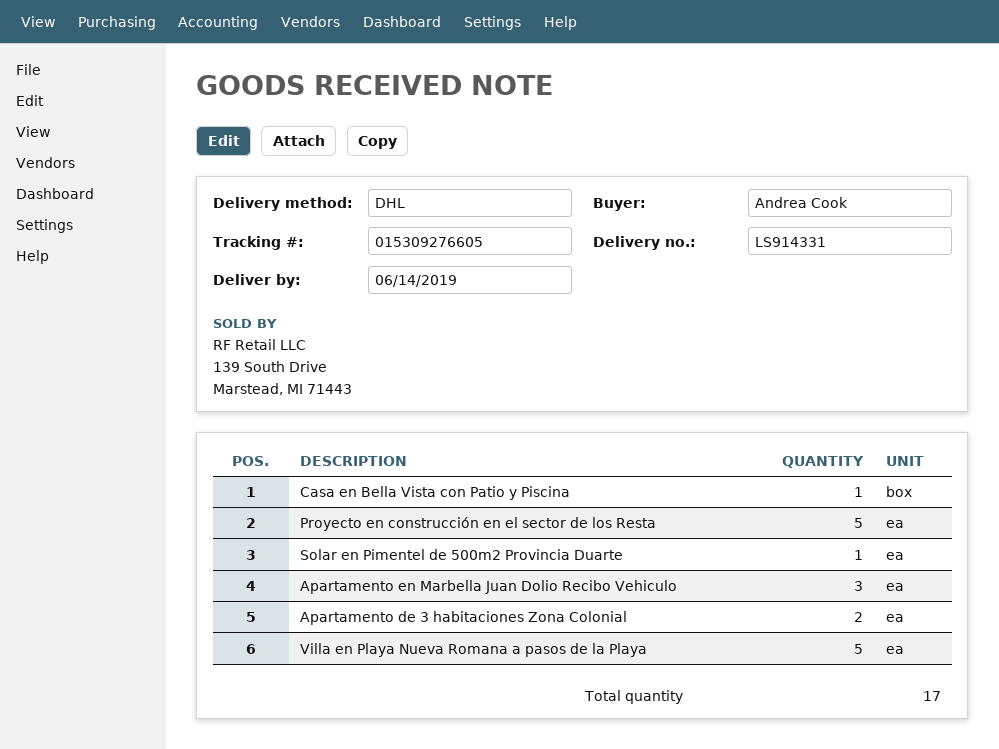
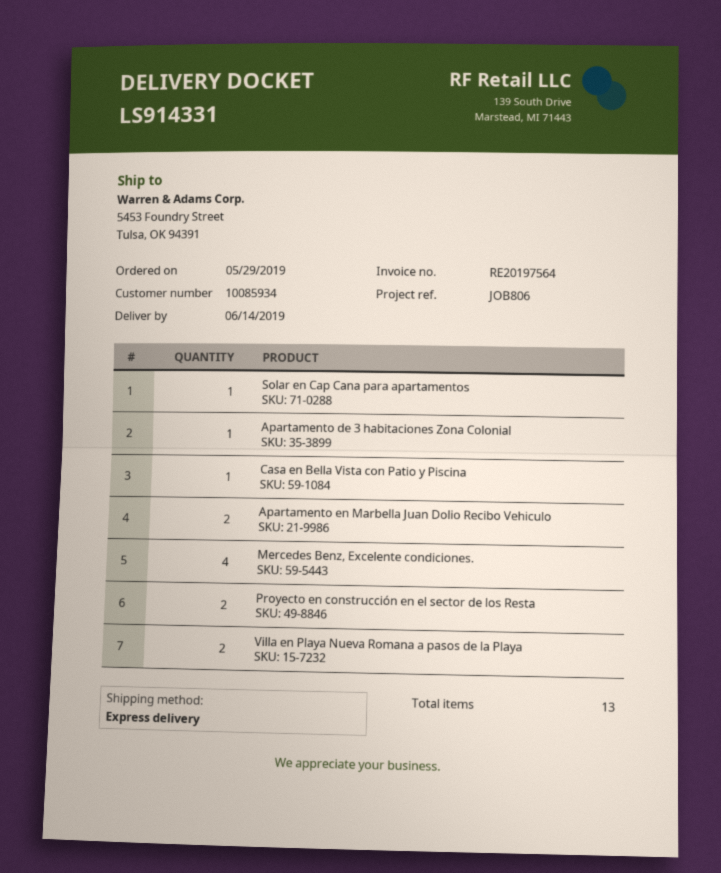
shipping method: DHL -> express
Proyecto en construcción en el sector de los Resta: 5 -> 2
Solar en Pimentel de 500m2 Provincia Duarte: 1 -> none
Apartamento en Marbella Juan Dolio Recibo Vehiculo: 3 -> 2
Apartamento de 3 habitaciones Zona Colonial: 2 -> 1
Villa en Playa Nueva Romana a pasos de la Playa: 5 -> 2
Solar en Cap Cana para apartamentos: none -> 1
Mercedes Benz, Excelente condiciones.: none -> 4
total quantity: 17 -> 13

